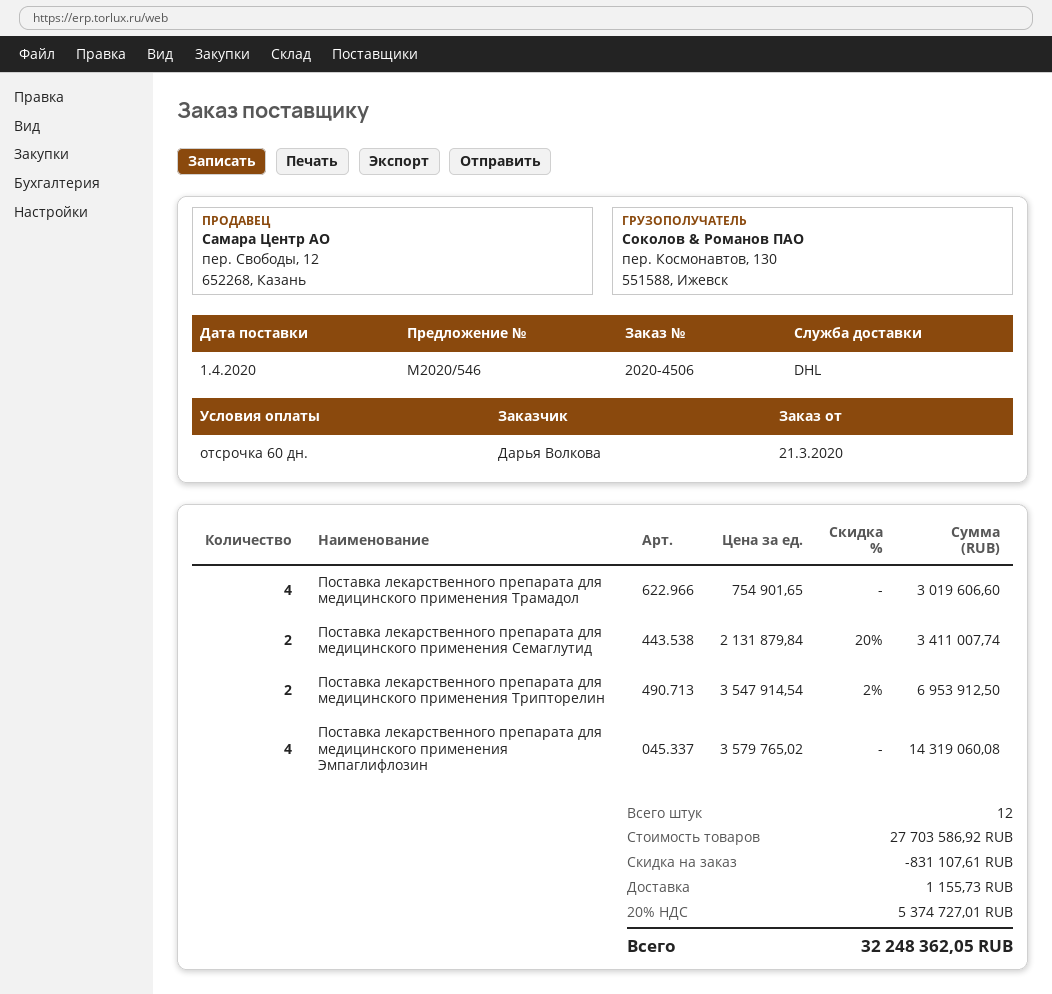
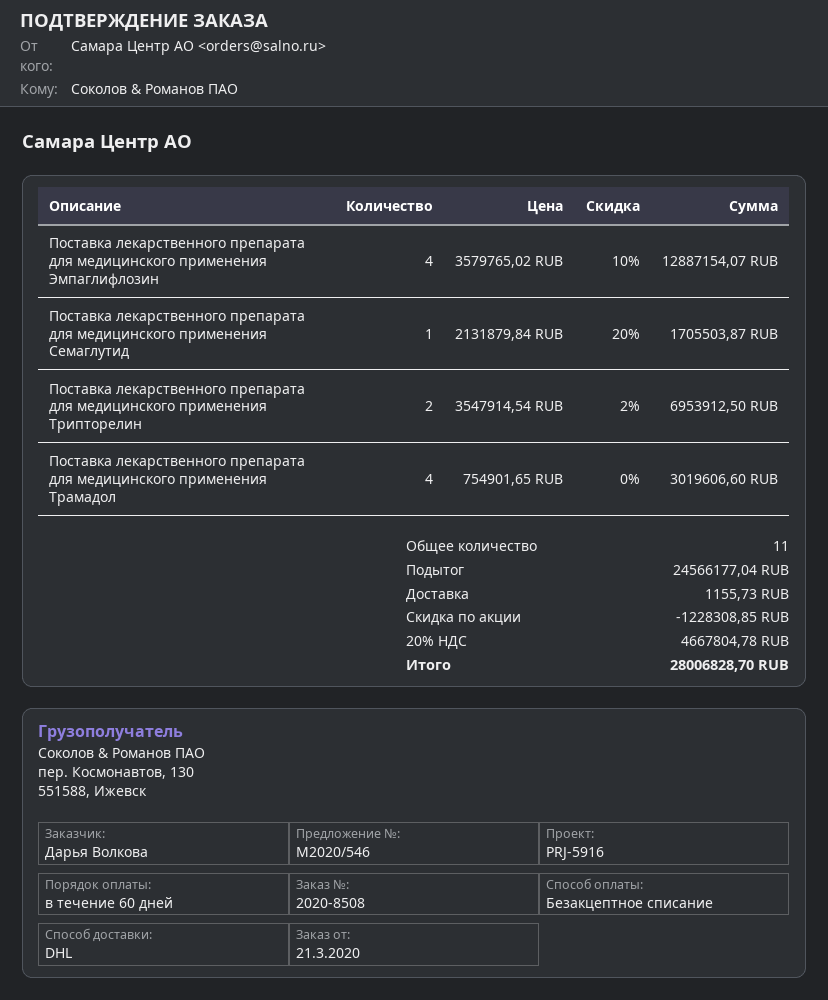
order number: 2020-4506 -> 2020-8508
Поставка лекарственного препарата для медицинского применения Семаглутид: 2 x 2131879.84 - 20% = 3411007.74 -> 1 x 2131879.84 - 20% = 1705503.87
Поставка лекарственного препарата для медицинского применения Эмпаглифлозин: 4 x 3579765.02 = 14319060.08 -> 4 x 3579765.02 - 10% = 12887154.07
total quantity: 12 -> 11
subtotal: 27703586.92 -> 24566177.04
discount: 831107.61 -> 1228308.85
tax: 20% = 5374727.01 -> 20% = 4667804.78
total: 32248362.05 -> 28006828.70

